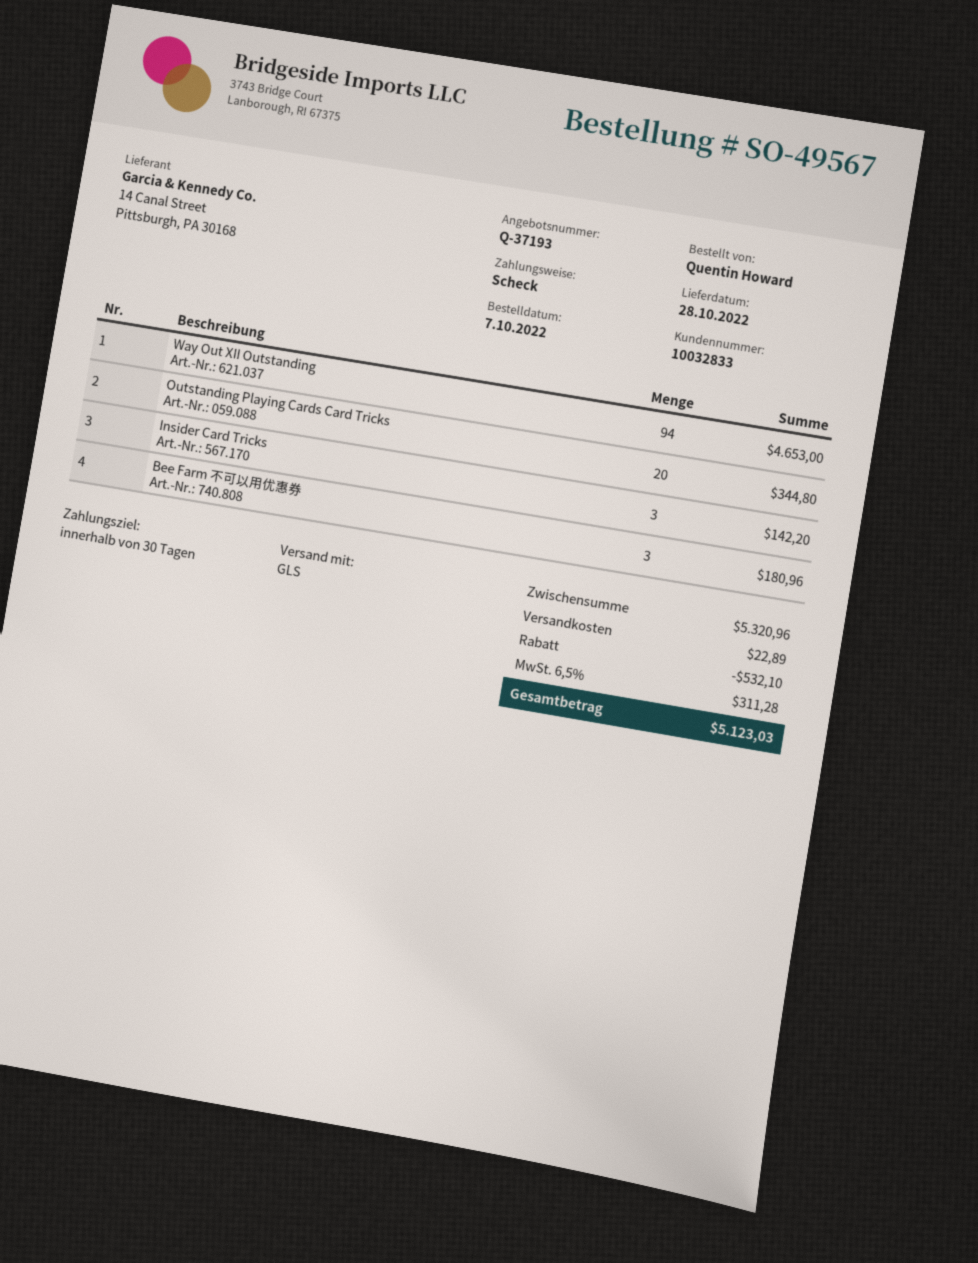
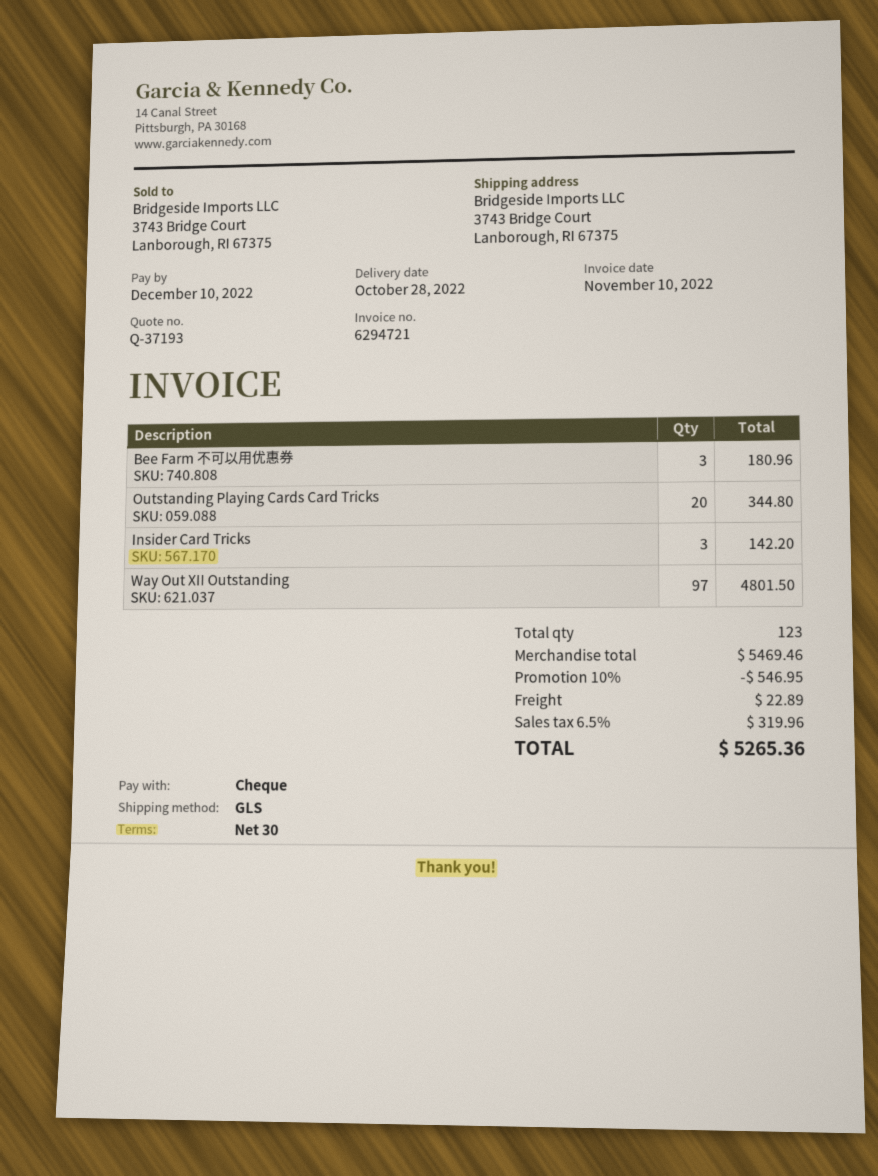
Way Out XII Outstanding: 94 for 4653.00 -> 97 for 4801.50
subtotal: 5320.96 -> 5469.46
discount: 532.10 -> 546.95
tax: 6.5% = 311.28 -> 6.5% = 319.96
total: 5123.03 -> 5265.36

